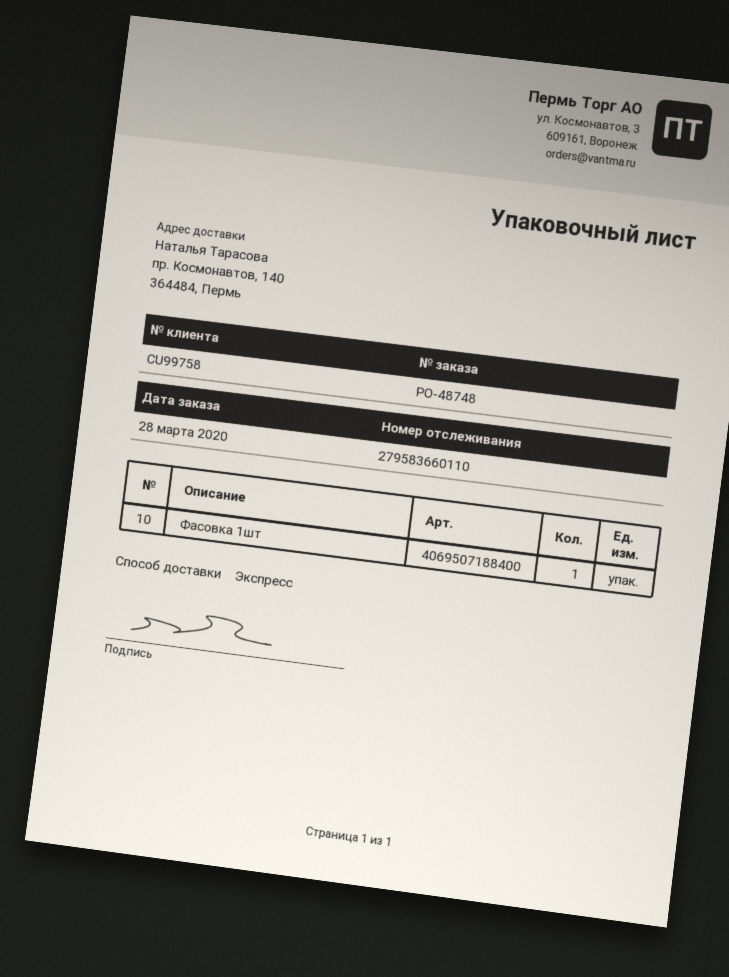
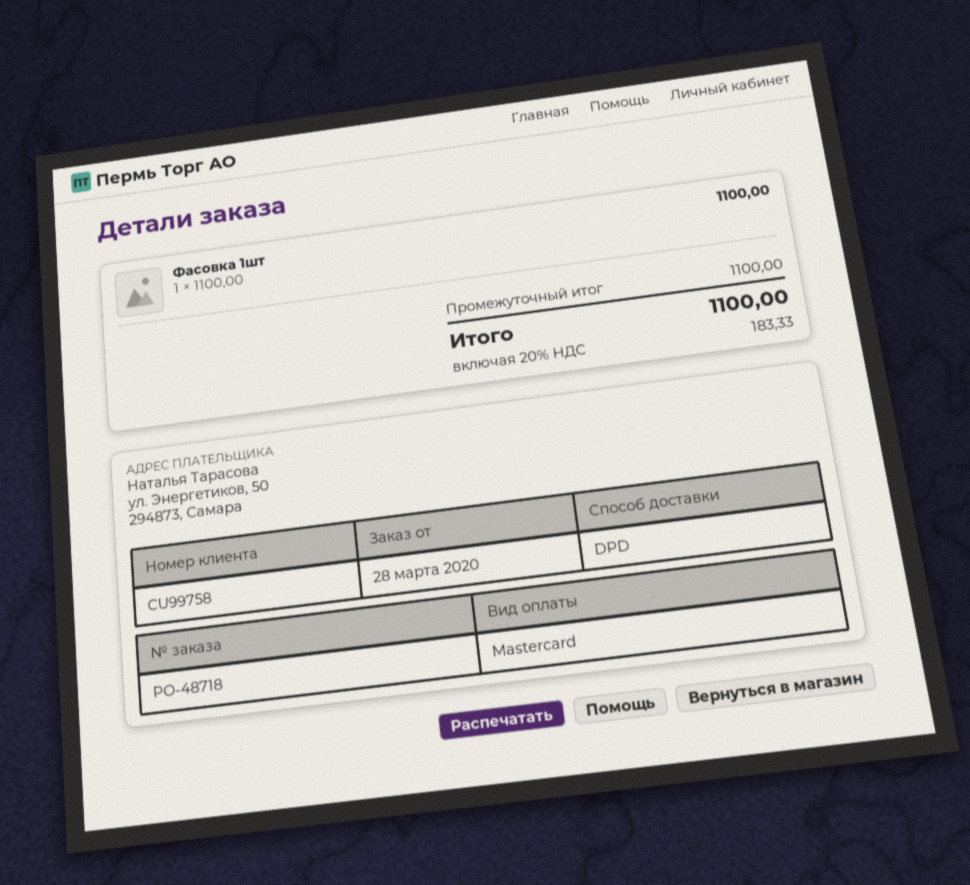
order number: PO-48748 -> PO-48718
shipping method: express -> DPD

